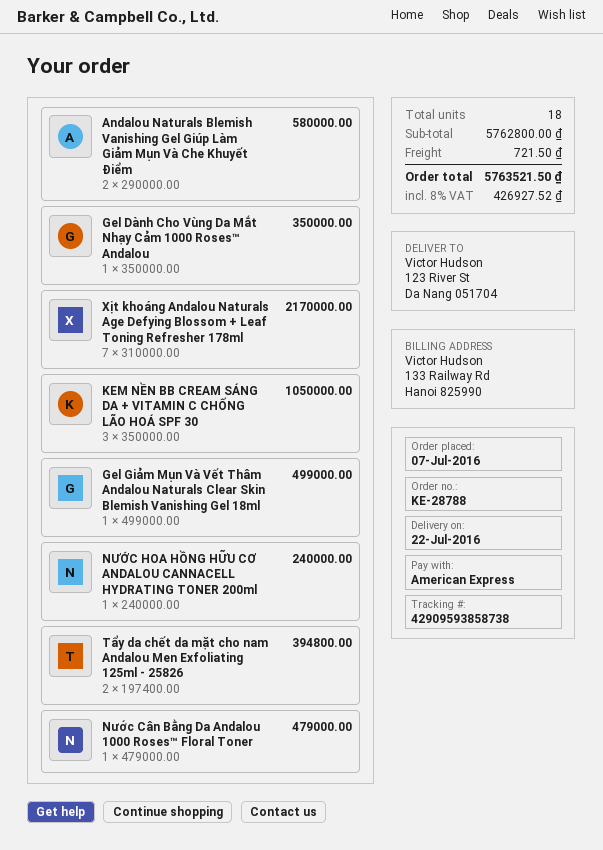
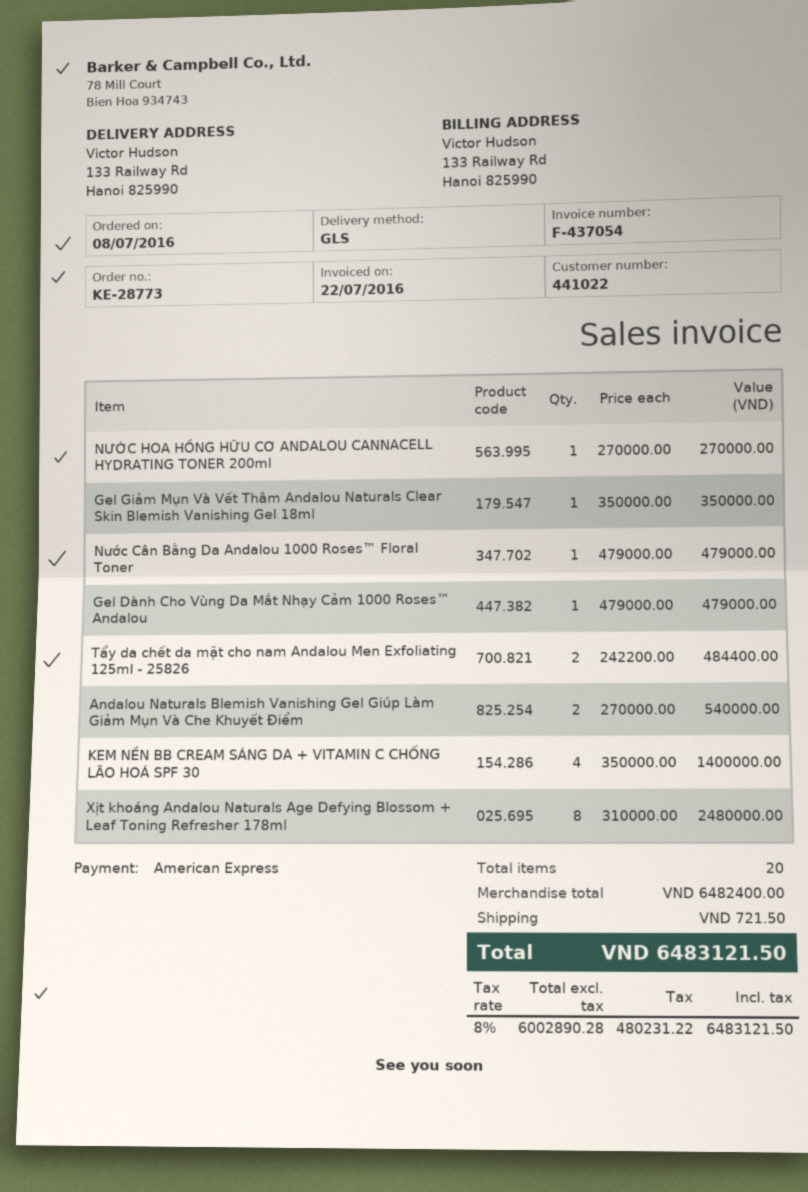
order number: KE-28788 -> KE-28773
order date: 2016-07-07 -> 2016-07-08
ship to: 123 River St, Da Nang 051704 -> 133 Railway Rd, Hanoi 825990
Andalou Naturals Blemish Vanishing Gel Giúp Làm Giảm Mụn Và Che Khuyết Điểm: 2 x 290000.00 = 580000.00 -> 2 x 270000.00 = 540000.00
Gel Dành Cho Vùng Da Mắt Nhạy Cảm 1000 Roses™ Andalou: 1 x 350000.00 = 350000.00 -> 1 x 479000.00 = 479000.00
Xịt khoáng Andalou Naturals Age Defying Blossom + Leaf Toning Refresher 178ml: 7 x 310000.00 = 2170000.00 -> 8 x 310000.00 = 2480000.00
KEM NỀN BB CREAM SÁNG DA + VITAMIN C CHỐNG LÃO HOÁ SPF 30: 3 x 350000.00 = 1050000.00 -> 4 x 350000.00 = 1400000.00
Gel Giảm Mụn Và Vết Thâm Andalou Naturals Clear Skin Blemish Vanishing Gel 18ml: 1 x 499000.00 = 499000.00 -> 1 x 350000.00 = 350000.00
NƯỚC HOA HỒNG HỮU CƠ ANDALOU CANNACELL HYDRATING TONER 200ml: 1 x 240000.00 = 240000.00 -> 1 x 270000.00 = 270000.00
Tẩy da chết da mặt cho nam Andalou Men Exfoliating 125ml - 25826: 2 x 197400.00 = 394800.00 -> 2 x 242200.00 = 484400.00
total quantity: 18 -> 20
subtotal: 5762800.00 -> 6482400.00
tax: 8% = 426927.52 -> 8% = 480231.22
total: 5763521.50 -> 6483121.50

